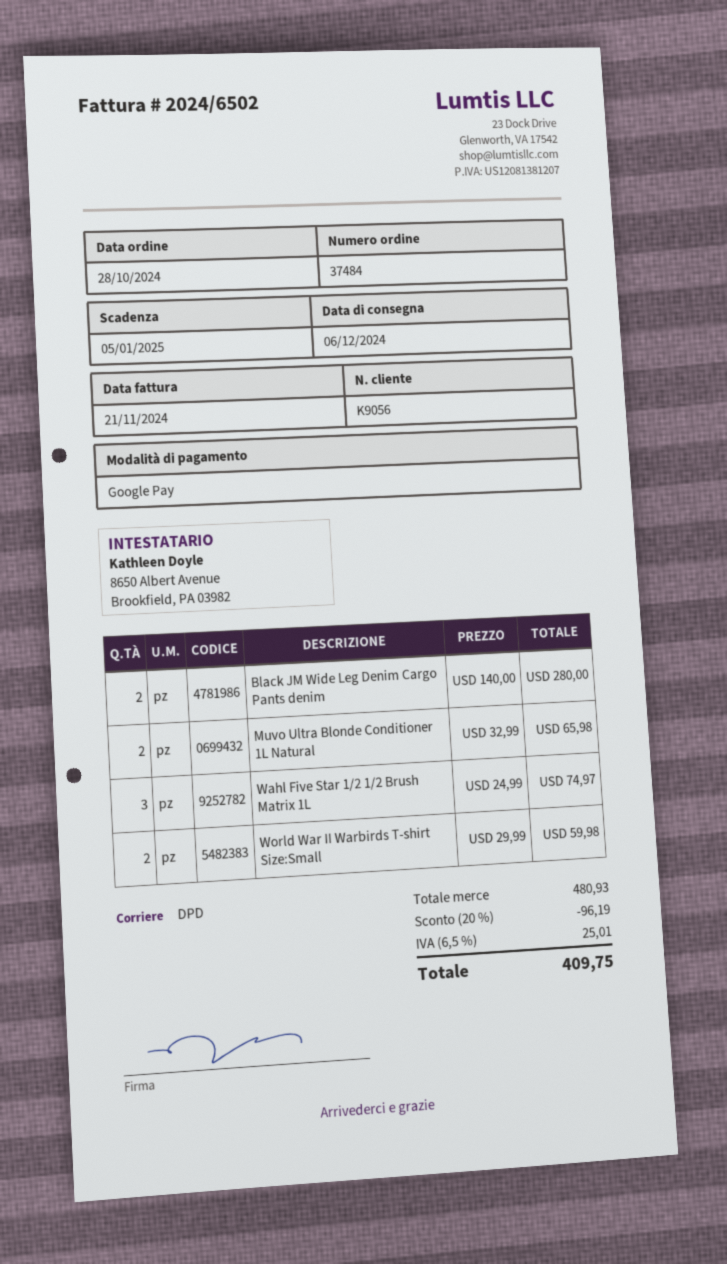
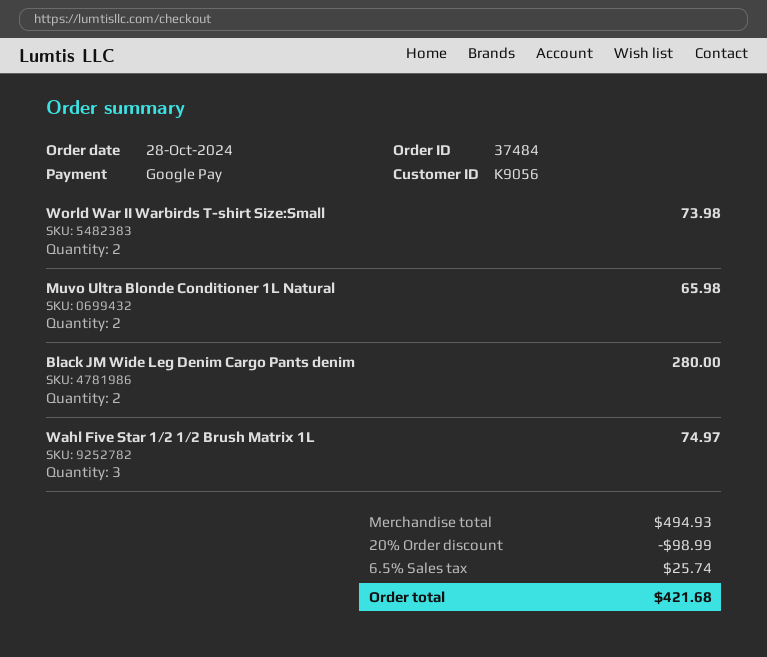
World War II Warbirds T-shirt Size:Small: 2 for 59.98 -> 2 for 73.98
subtotal: 480.93 -> 494.93
discount: 20% = 96.19 -> 20% = 98.99
tax: 6.5% = 25.01 -> 6.5% = 25.74
total: 409.75 -> 421.68

